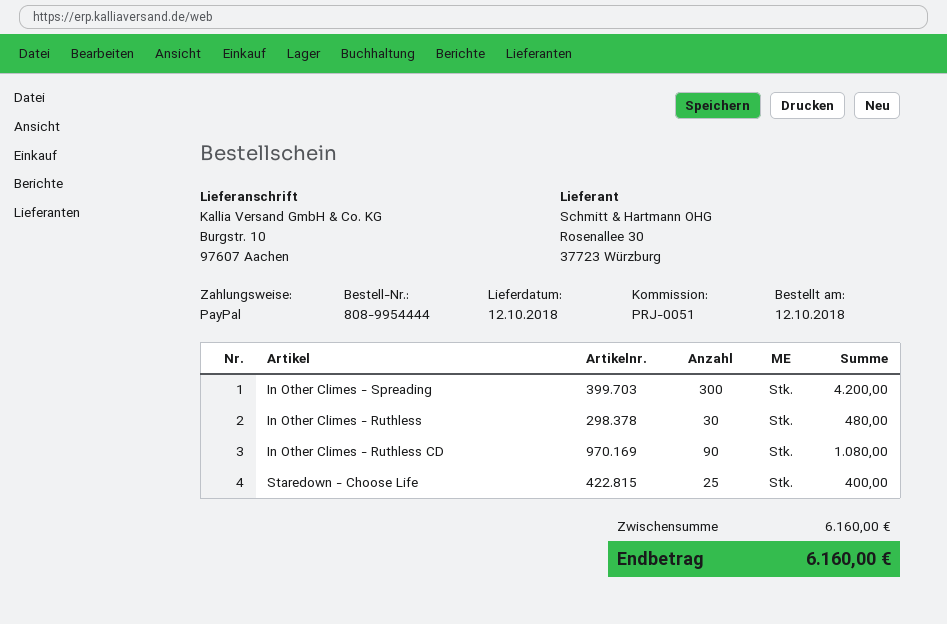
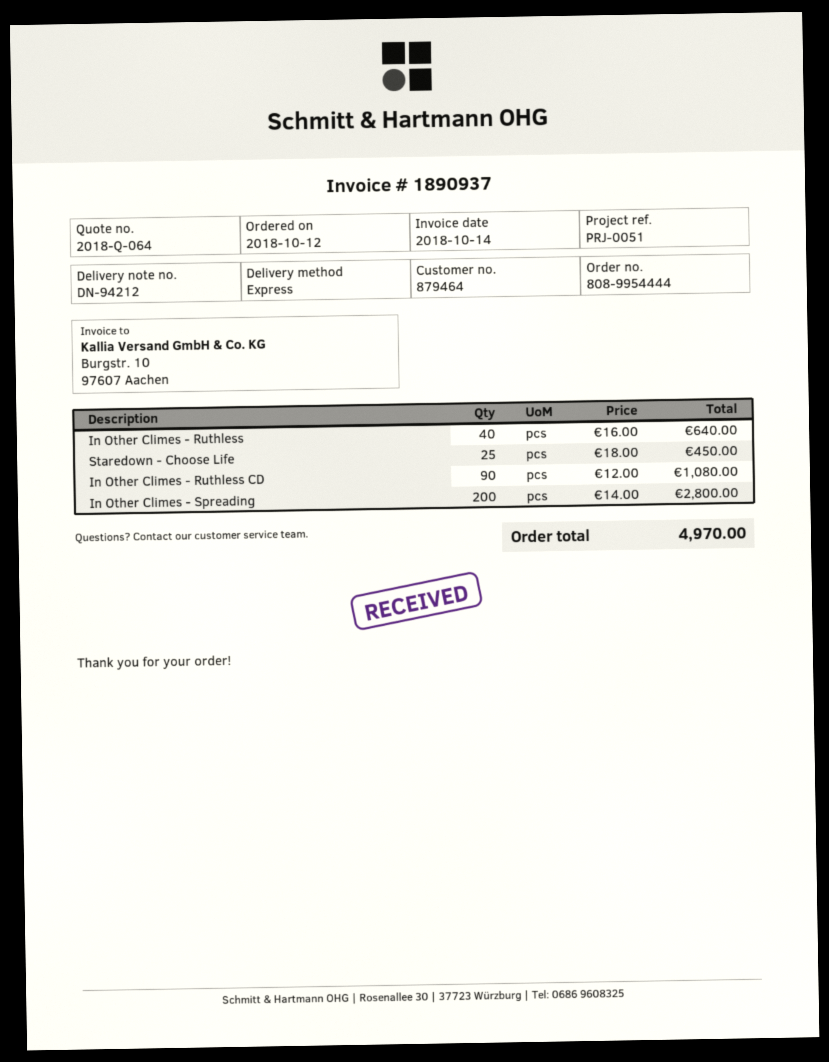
In Other Climes - Spreading: 300 for 4200.00 -> 200 for 2800.00
In Other Climes - Ruthless: 30 for 480.00 -> 40 for 640.00
Staredown - Choose Life: 25 for 400.00 -> 25 for 450.00
total: 6160.00 -> 4970.00

